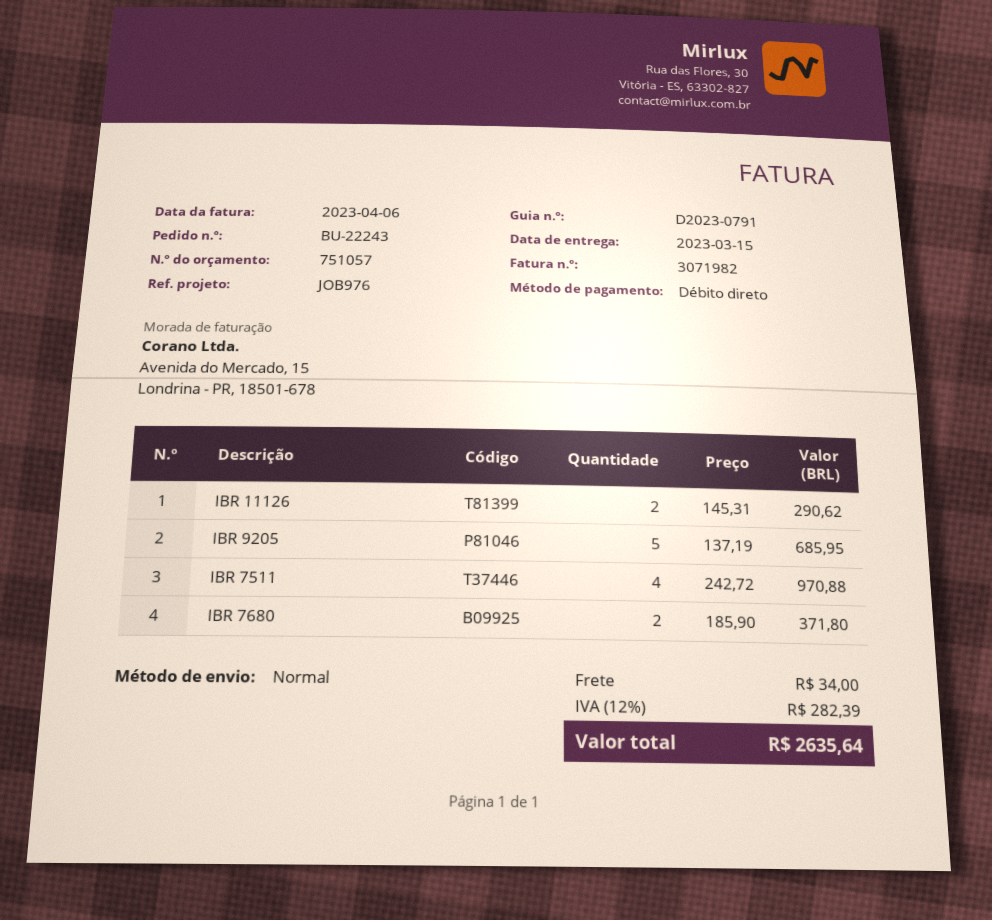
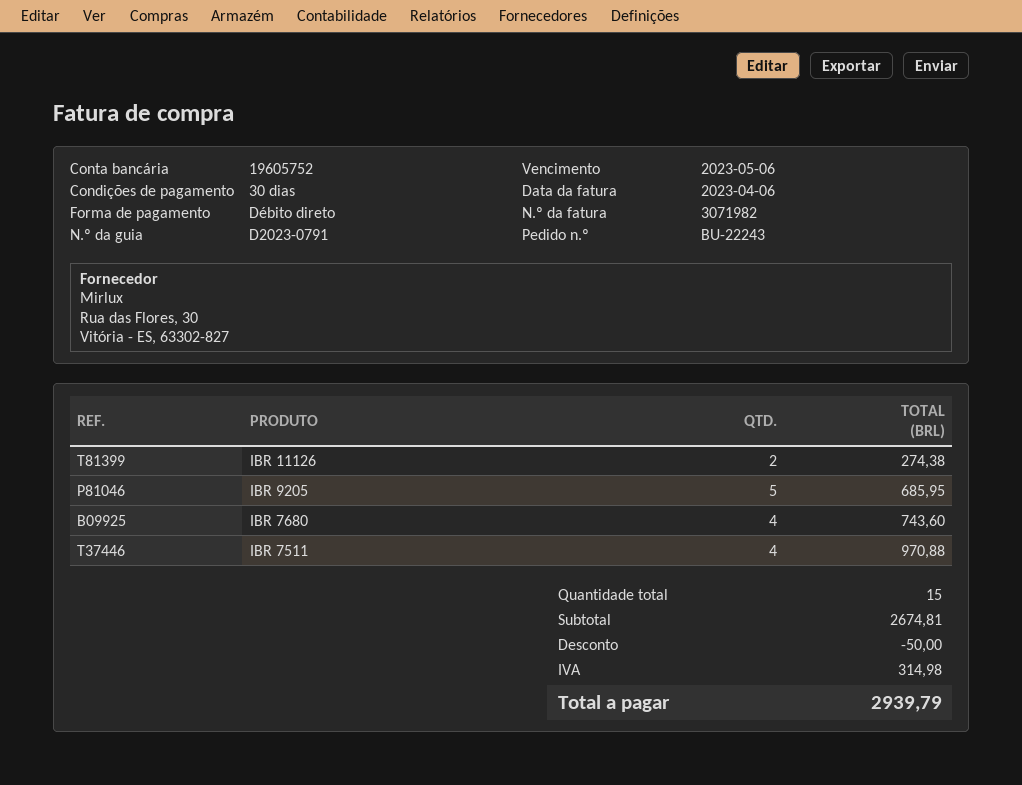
IBR 11126: 2 for 290.62 -> 2 for 274.38
IBR 7680: 2 for 371.80 -> 4 for 743.60
discount: none -> 50.00
shipping: 34.00 -> none
tax: 282.39 -> 314.98
total: 2635.64 -> 2939.79

